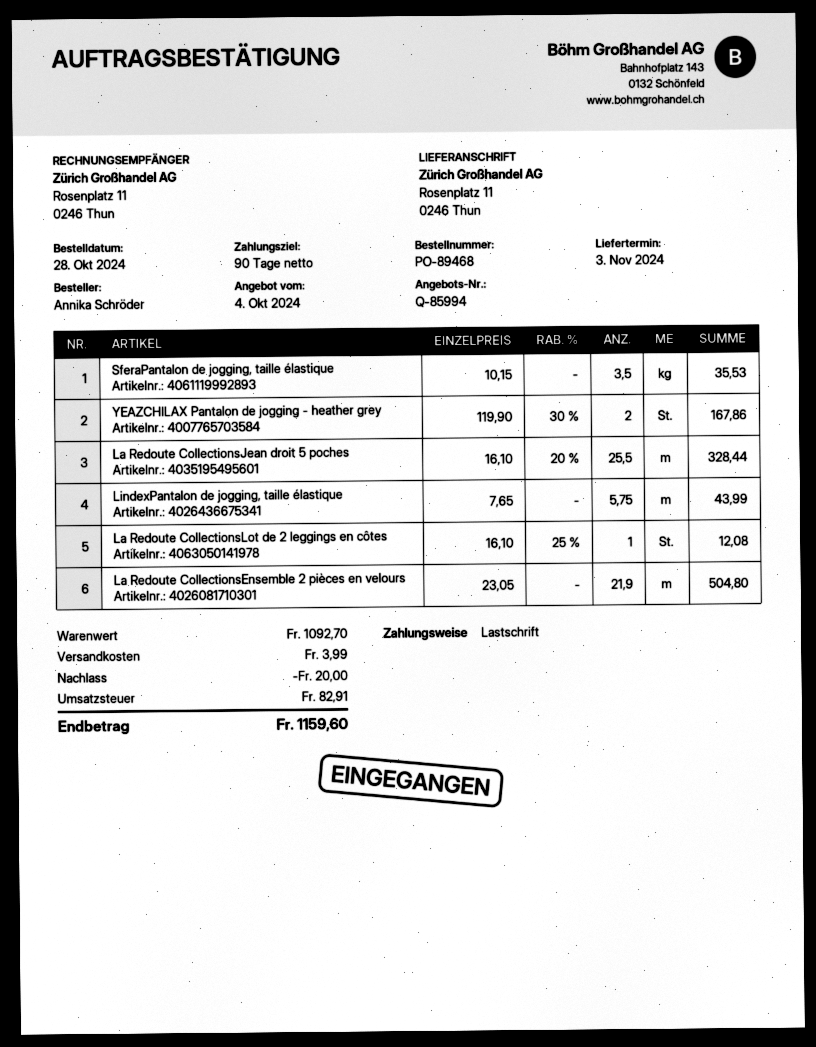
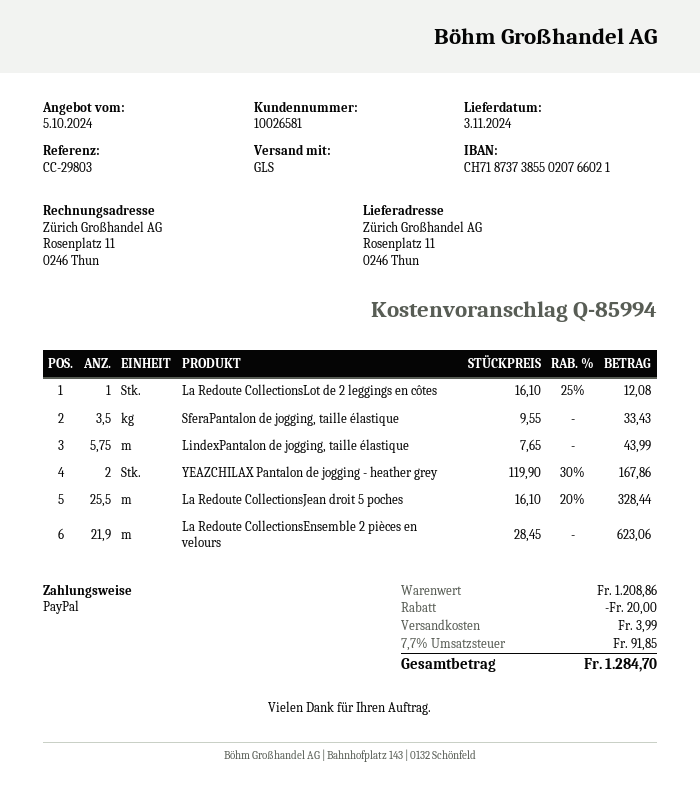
quote date: 2024-10-04 -> 2024-10-05
payment method: direct debit -> PayPal
SferaPantalon de jogging, taille élastique: 3.5 x 10.15 = 35.53 -> 3.5 x 9.55 = 33.43
La Redoute CollectionsEnsemble 2 pièces en velours: 21.9 x 23.05 = 504.80 -> 21.9 x 28.45 = 623.06
subtotal: 1092.70 -> 1208.86
tax: 82.91 -> 91.85
total: 1159.60 -> 1284.70

